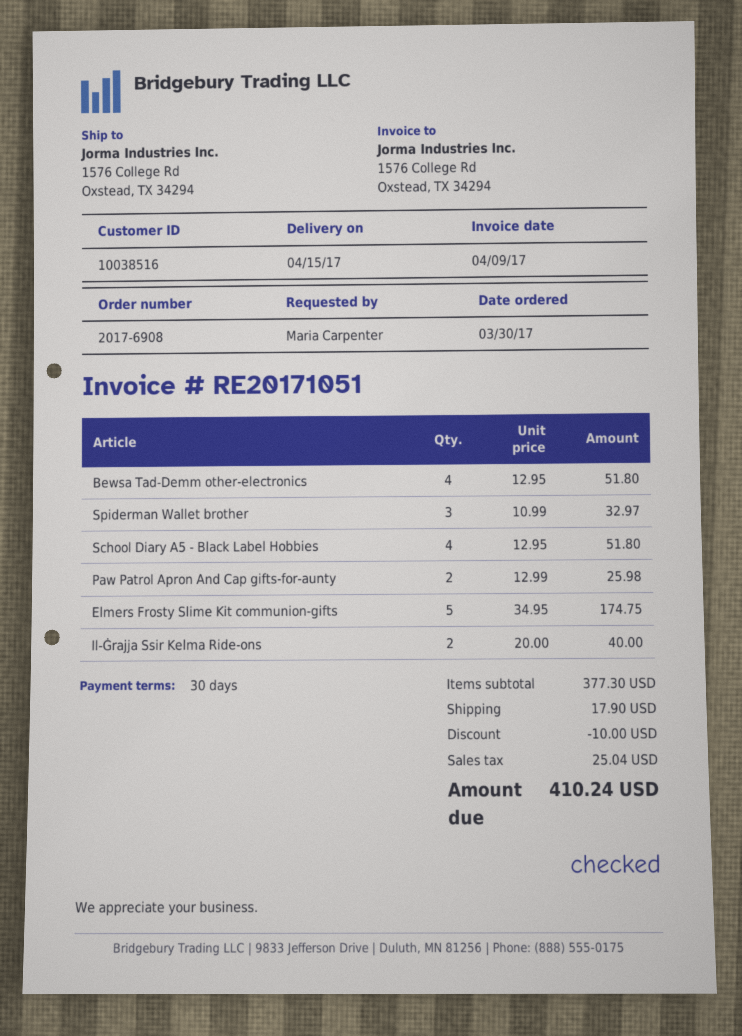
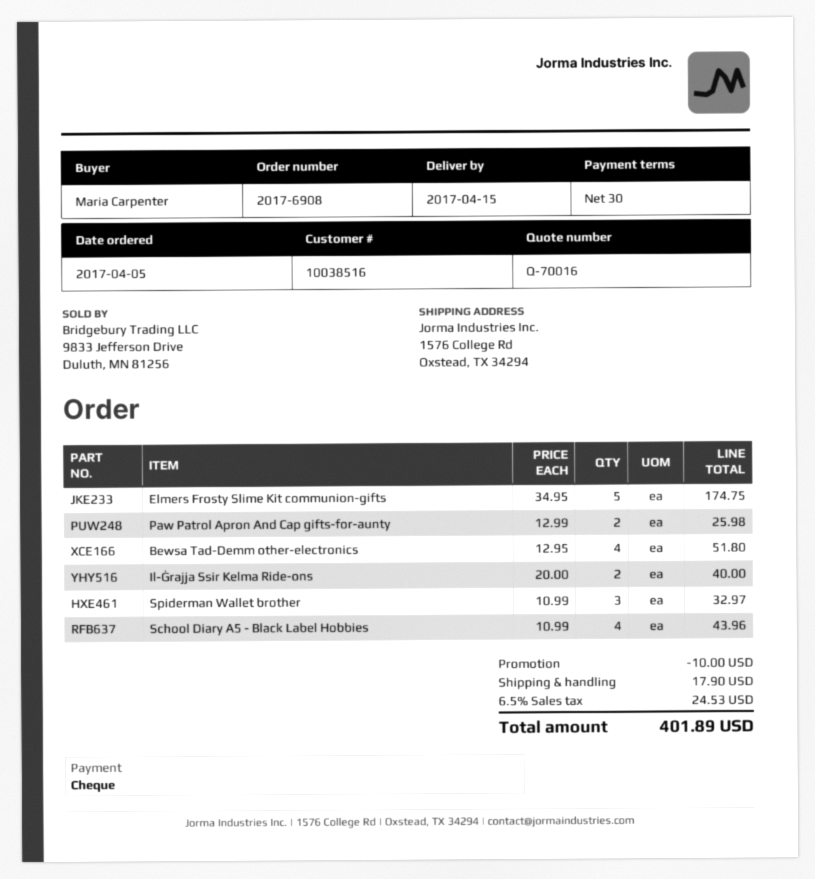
order date: 2017-03-30 -> 2017-04-05
School Diary A5 - Black Label Hobbies: 4 x 12.95 = 51.80 -> 4 x 10.99 = 43.96
tax: 25.04 -> 24.53
total: 410.24 -> 401.89

